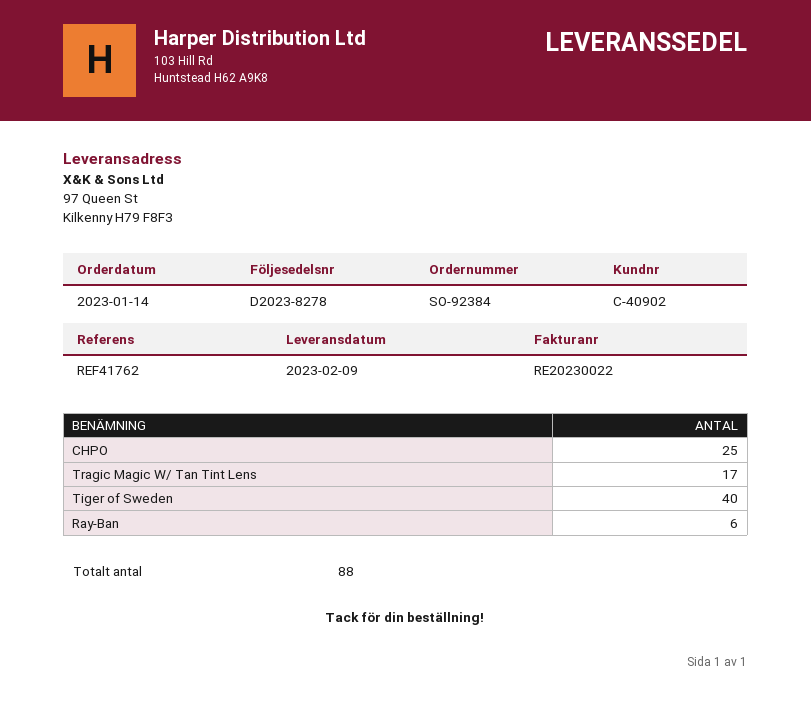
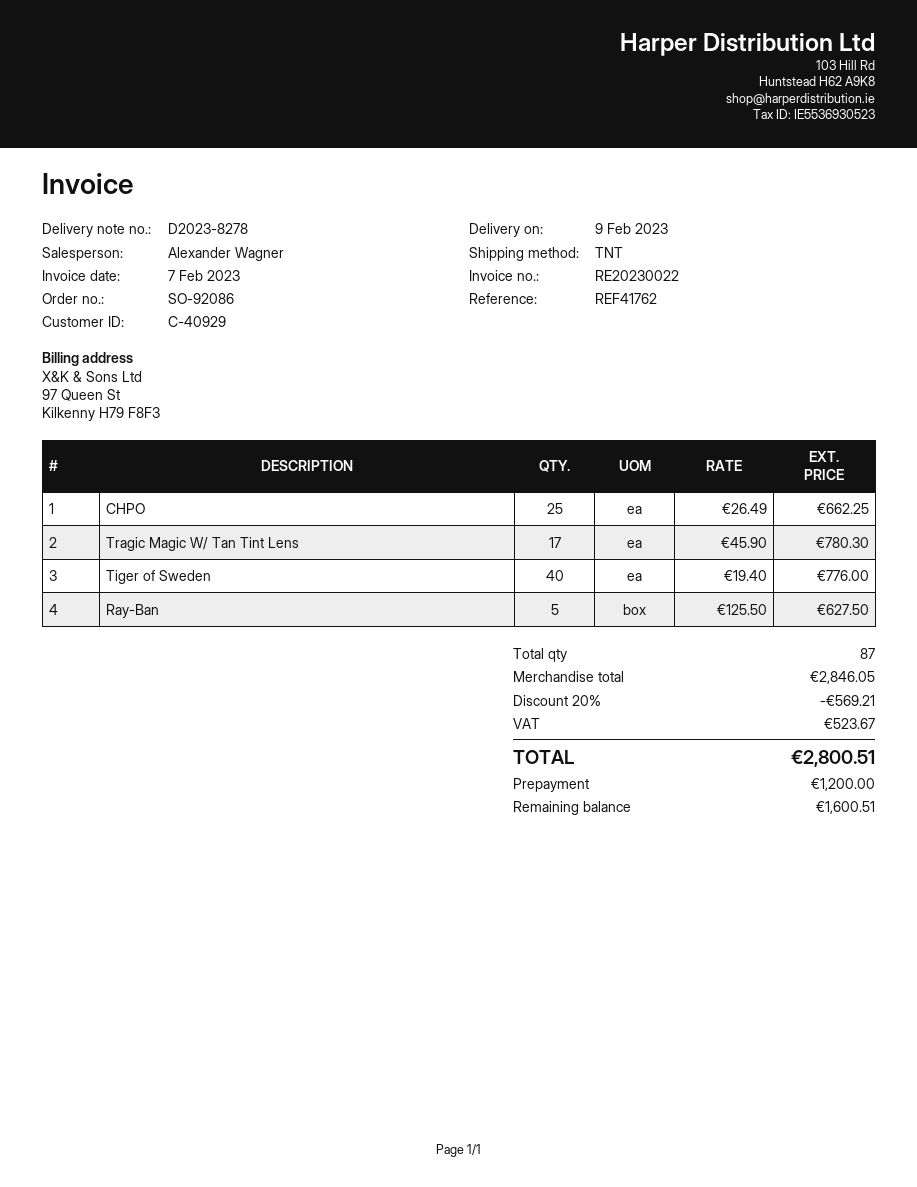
order number: SO-92384 -> SO-92086
customer number: C-40902 -> C-40929
Ray-Ban: 6 -> 5
total quantity: 88 -> 87

